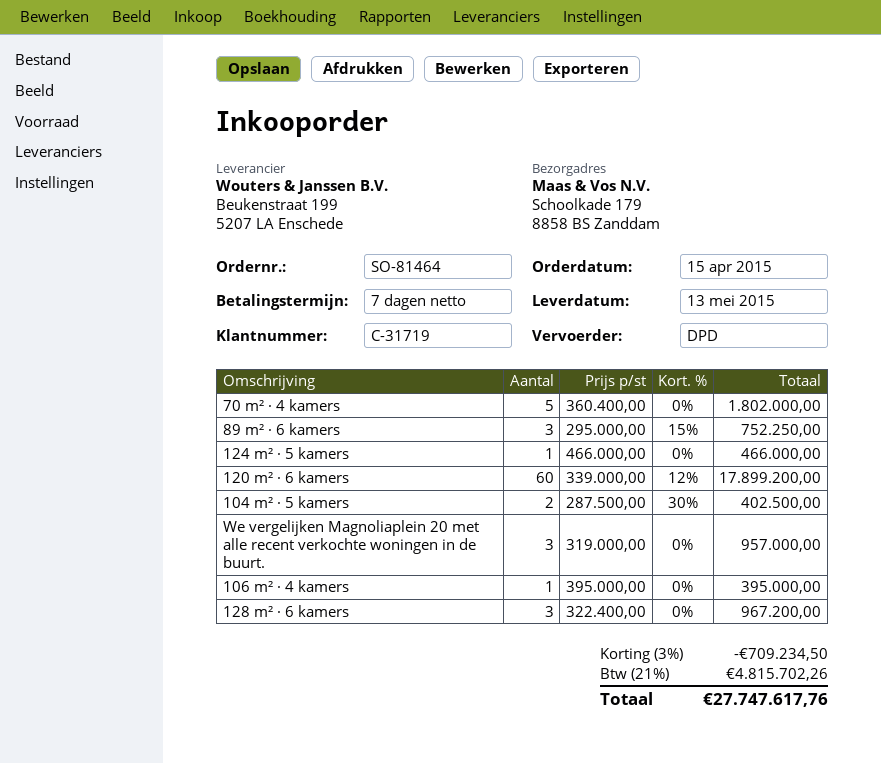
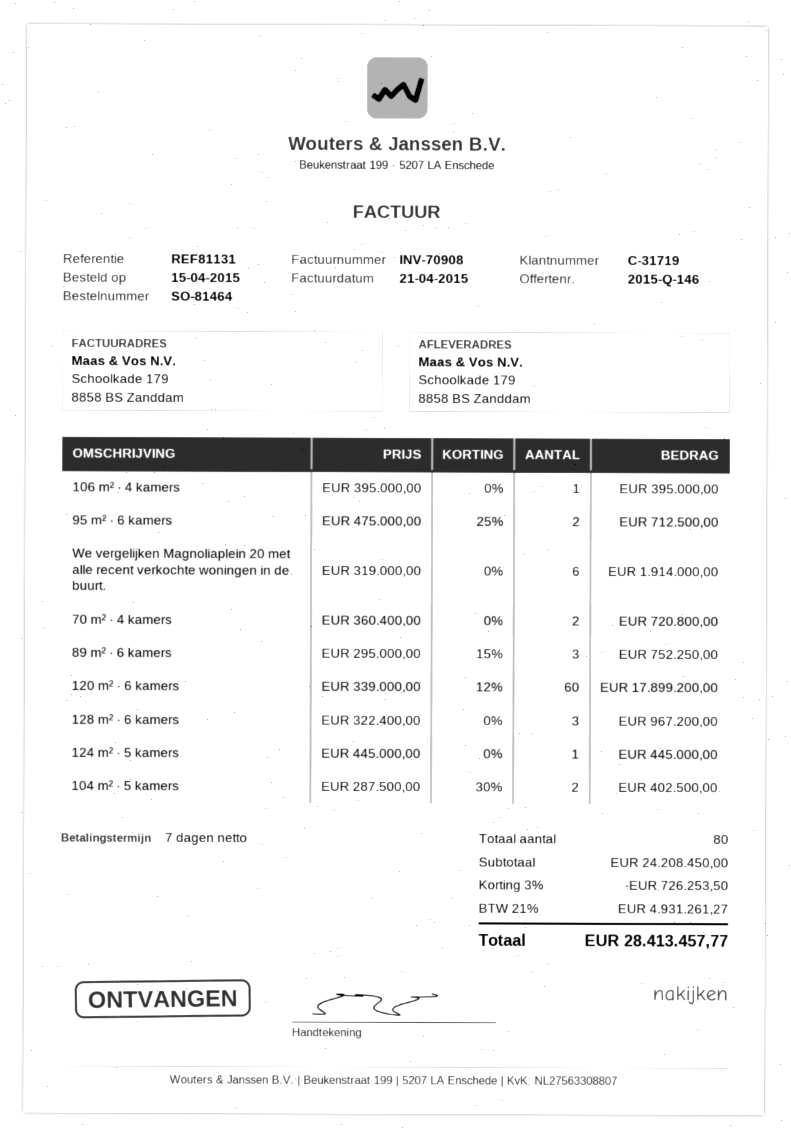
70 m² · 4 kamers: 5 x 360400.00 = 1802000.00 -> 2 x 360400.00 = 720800.00
124 m² · 5 kamers: 1 x 466000.00 = 466000.00 -> 1 x 445000.00 = 445000.00
We vergelijken Magnoliaplein 20 met alle recent verkochte woningen in de buurt.: 3 x 319000.00 = 957000.00 -> 6 x 319000.00 = 1914000.00
95 m² · 6 kamers: none -> 2 x 475000.00 - 25% = 712500.00
discount: 3% = 709234.50 -> 3% = 726253.50
tax: 21% = 4815702.26 -> 21% = 4931261.27
total: 27747617.76 -> 28413457.77

